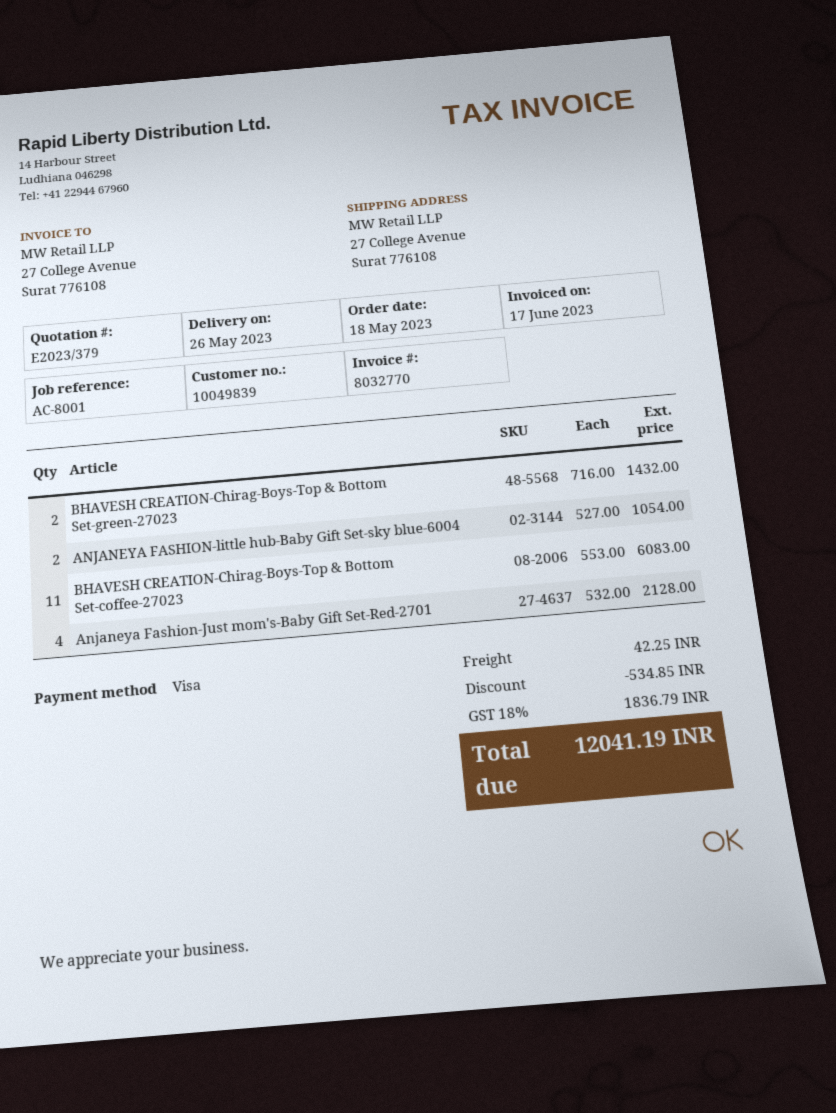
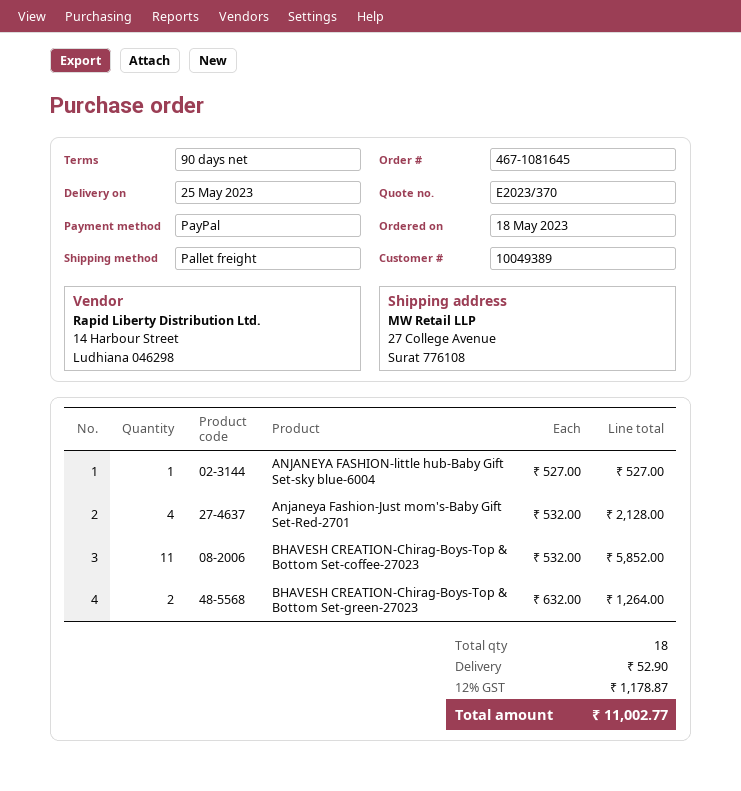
quote number: E2023/379 -> E2023/370
delivery date: 2023-05-26 -> 2023-05-25
customer number: 10049839 -> 10049389
payment method: Visa -> PayPal
BHAVESH CREATION-Chirag-Boys-Top & Bottom Set-green-27023: 2 x 716.00 = 1432.00 -> 2 x 632.00 = 1264.00
ANJANEYA FASHION-little hub-Baby Gift Set-sky blue-6004: 2 x 527.00 = 1054.00 -> 1 x 527.00 = 527.00
BHAVESH CREATION-Chirag-Boys-Top & Bottom Set-coffee-27023: 11 x 553.00 = 6083.00 -> 11 x 532.00 = 5852.00
discount: 534.85 -> none
shipping: 42.25 -> 52.90
tax: 18% = 1836.79 -> 12% = 1178.87
total: 12041.19 -> 11002.77

